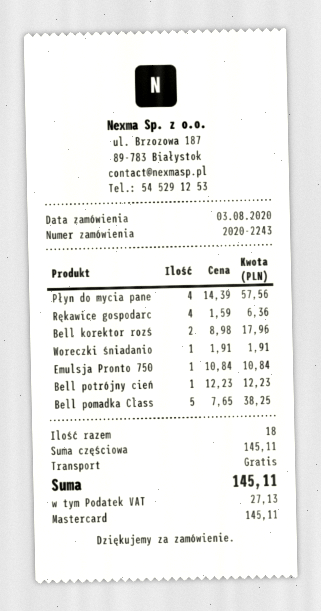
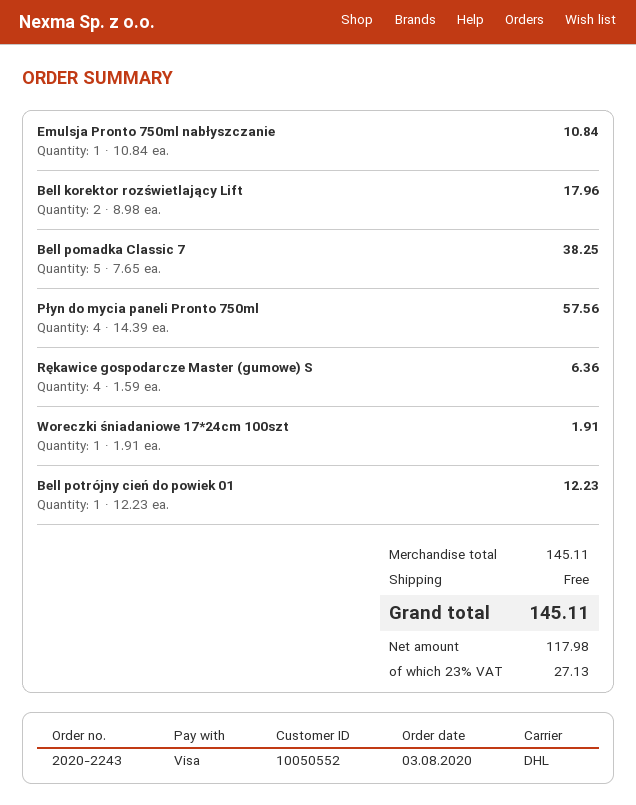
payment method: Mastercard -> Visa

